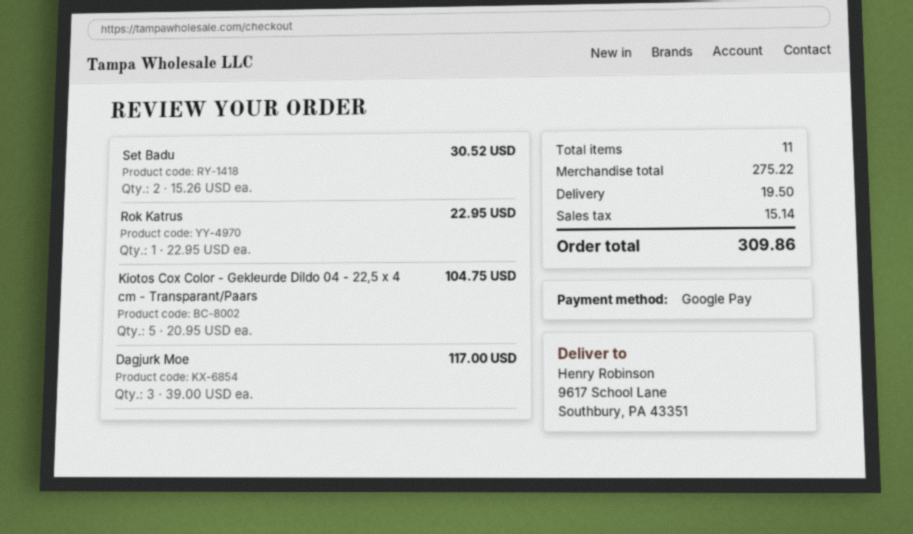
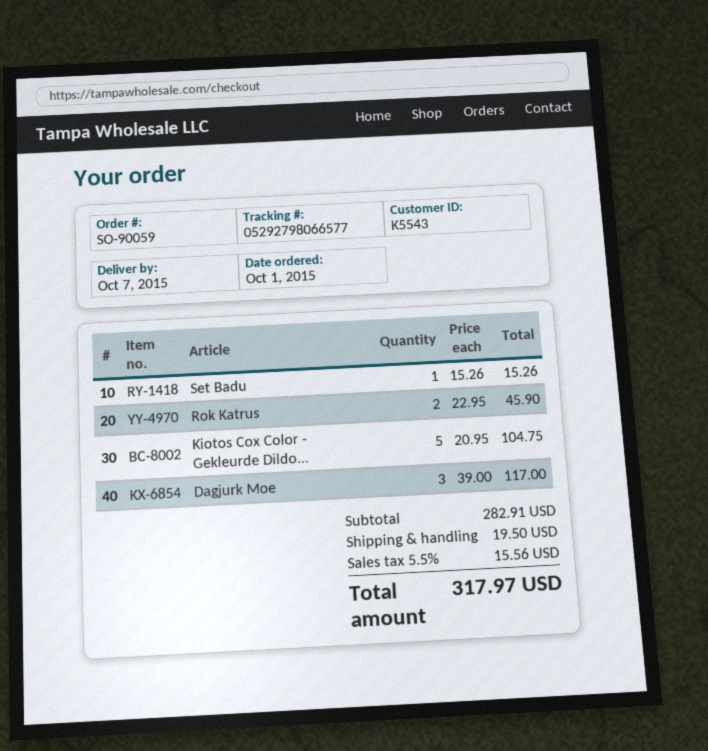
Set Badu: 2 x 15.26 = 30.52 -> 1 x 15.26 = 15.26
Rok Katrus: 1 x 22.95 = 22.95 -> 2 x 22.95 = 45.90
subtotal: 275.22 -> 282.91
tax: 15.14 -> 15.56
total: 309.86 -> 317.97

